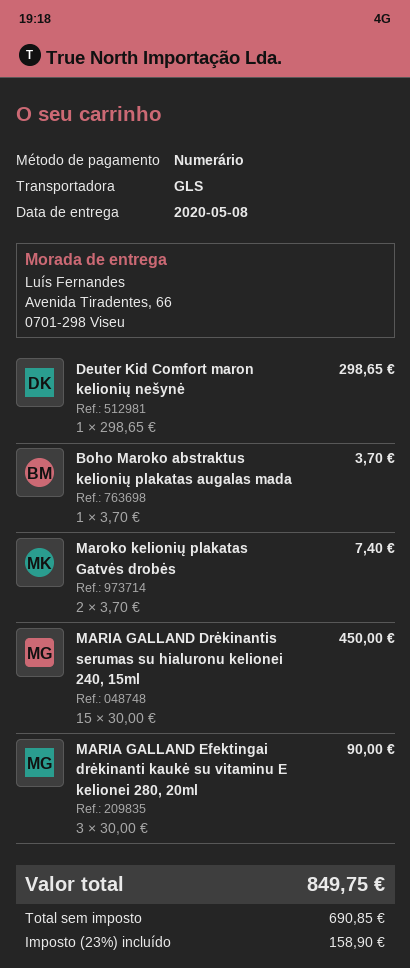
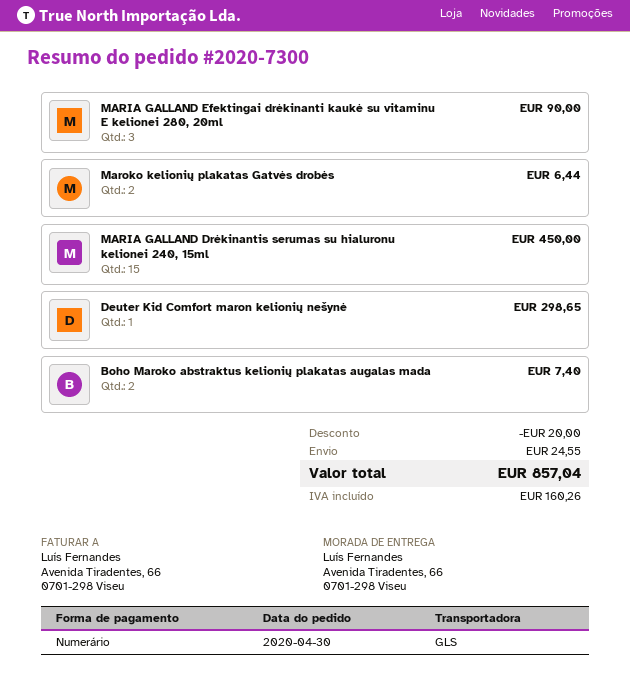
Boho Maroko abstraktus kelionių plakatas augalas mada: 1 for 3.70 -> 2 for 7.40
Maroko kelionių plakatas Gatvės drobės: 2 for 7.40 -> 2 for 6.44
discount: none -> 20.00
shipping: none -> 24.55
tax: 158.90 -> 160.26
total: 849.75 -> 857.04

